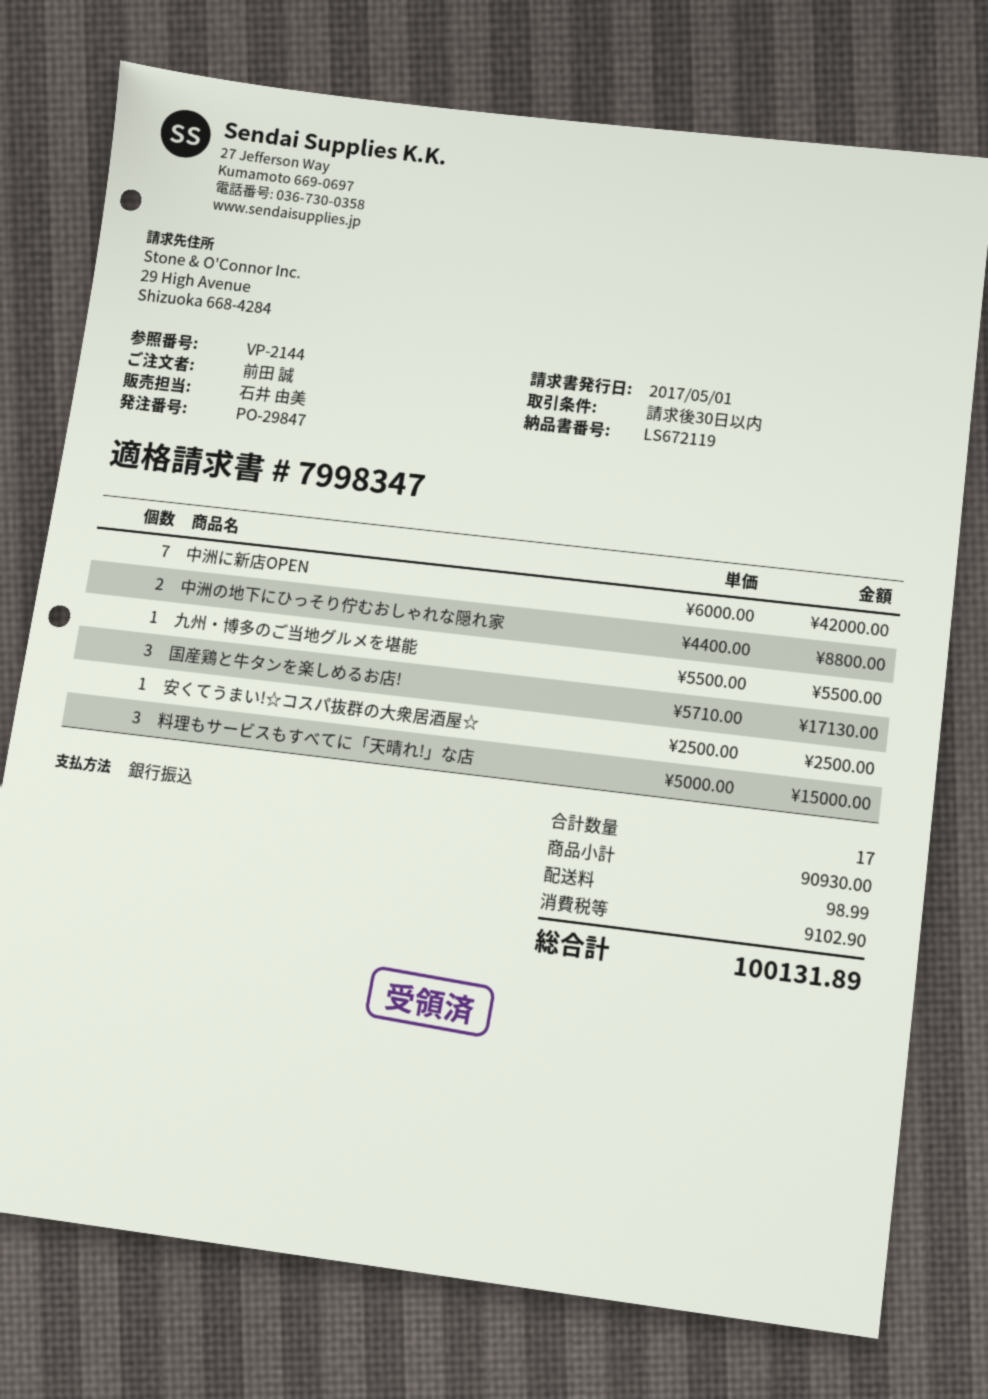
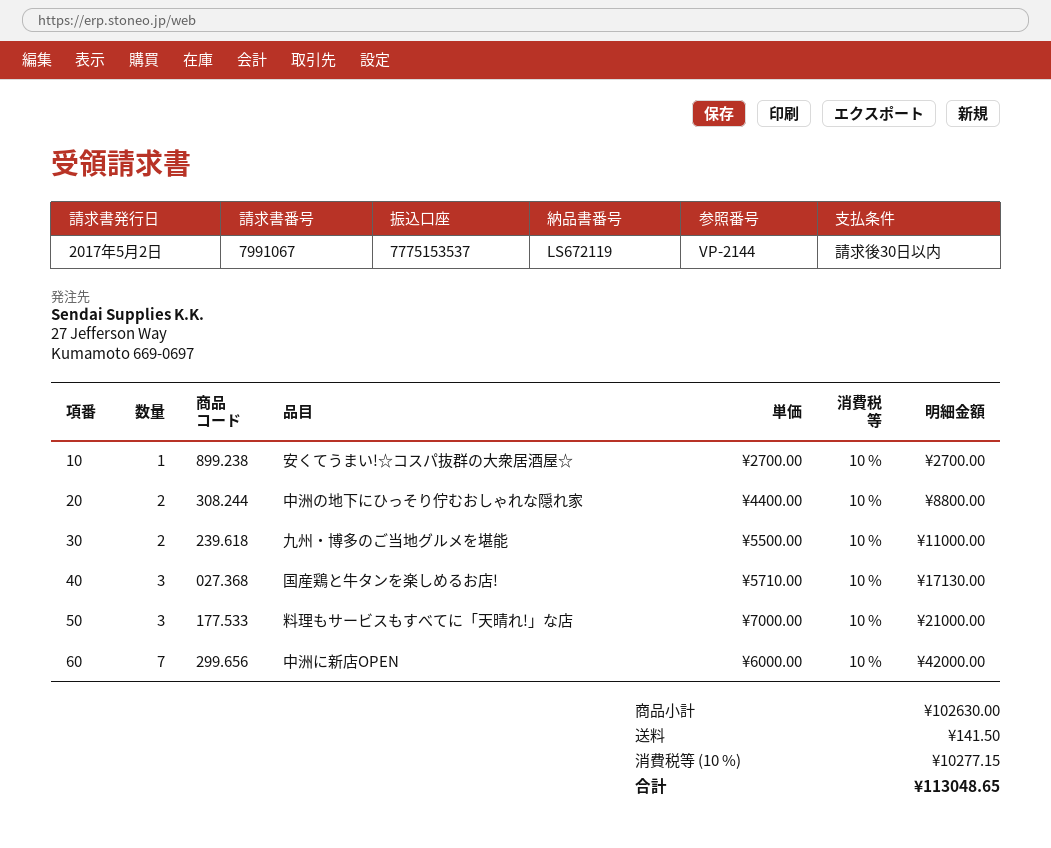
invoice number: 7998347 -> 7991067
invoice date: 2017-05-01 -> 2017-05-02
九州・博多のご当地グルメを堪能: 1 x 5500.00 = 5500.00 -> 2 x 5500.00 = 11000.00
安くてうまい!☆コスパ抜群の大衆居酒屋☆: 1 x 2500.00 = 2500.00 -> 1 x 2700.00 = 2700.00
料理もサービスもすべてに「天晴れ!」な店: 3 x 5000.00 = 15000.00 -> 3 x 7000.00 = 21000.00
subtotal: 90930.00 -> 102630.00
shipping: 98.99 -> 141.50
tax: 9102.90 -> 10277.15
total: 100131.89 -> 113048.65

